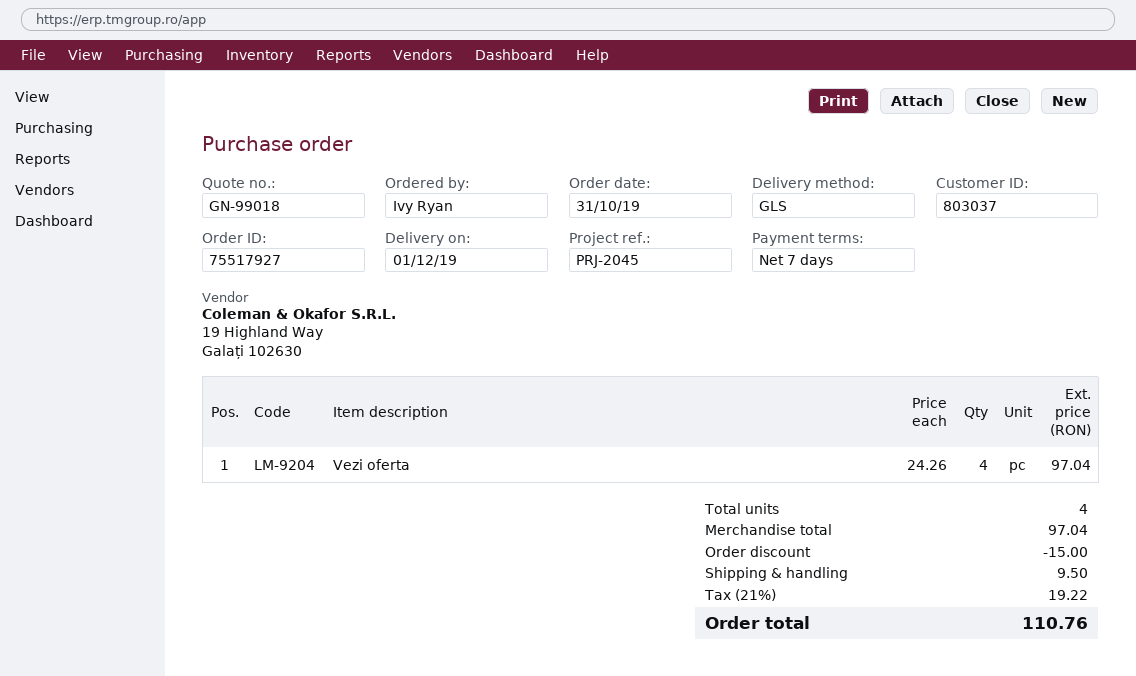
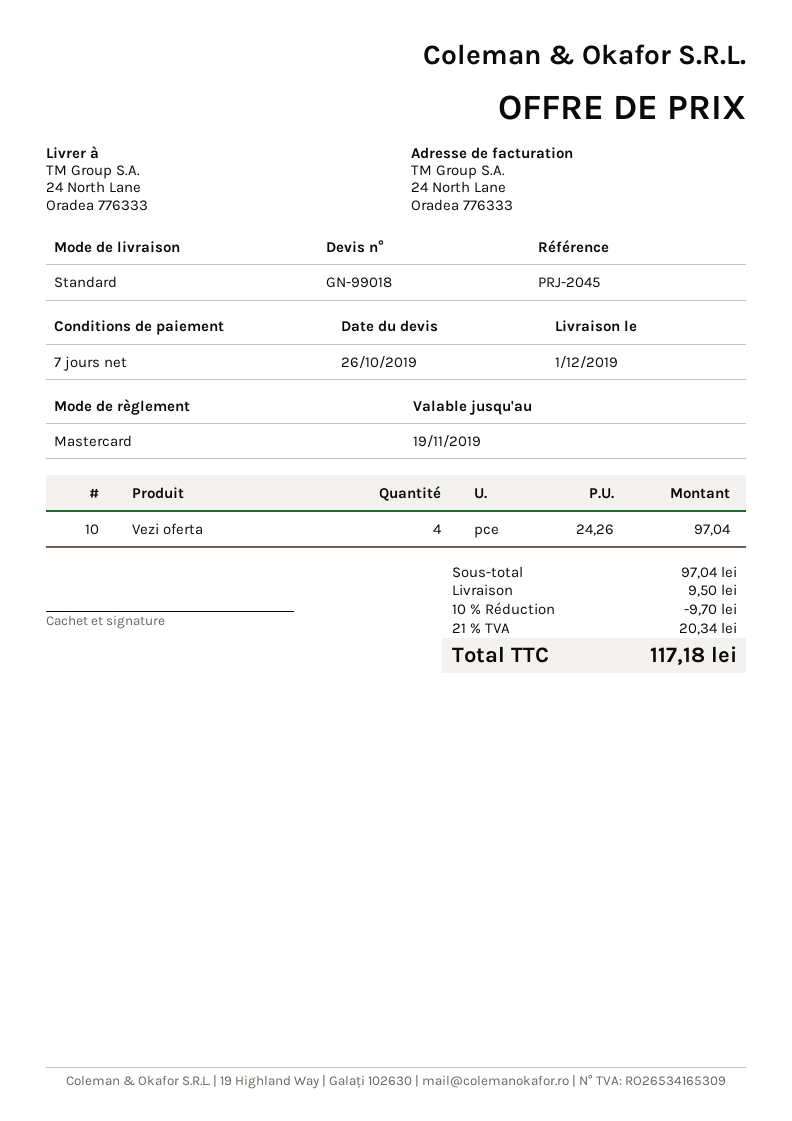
shipping method: GLS -> standard
discount: 15.00 -> 9.70
tax: 21% = 19.22 -> 21% = 20.34
total: 110.76 -> 117.18

